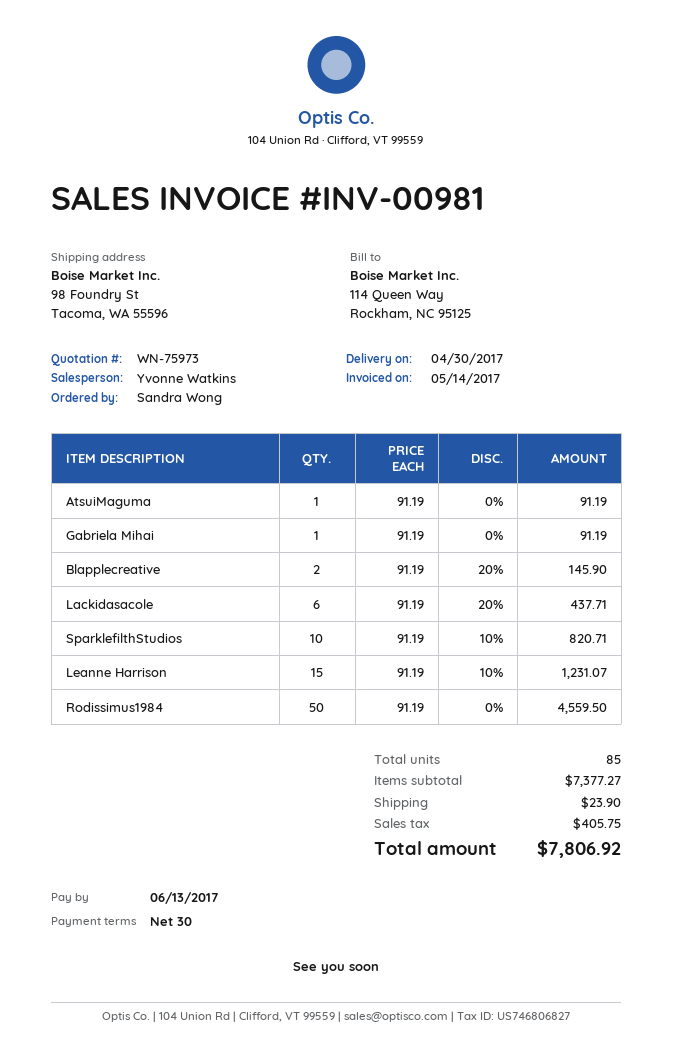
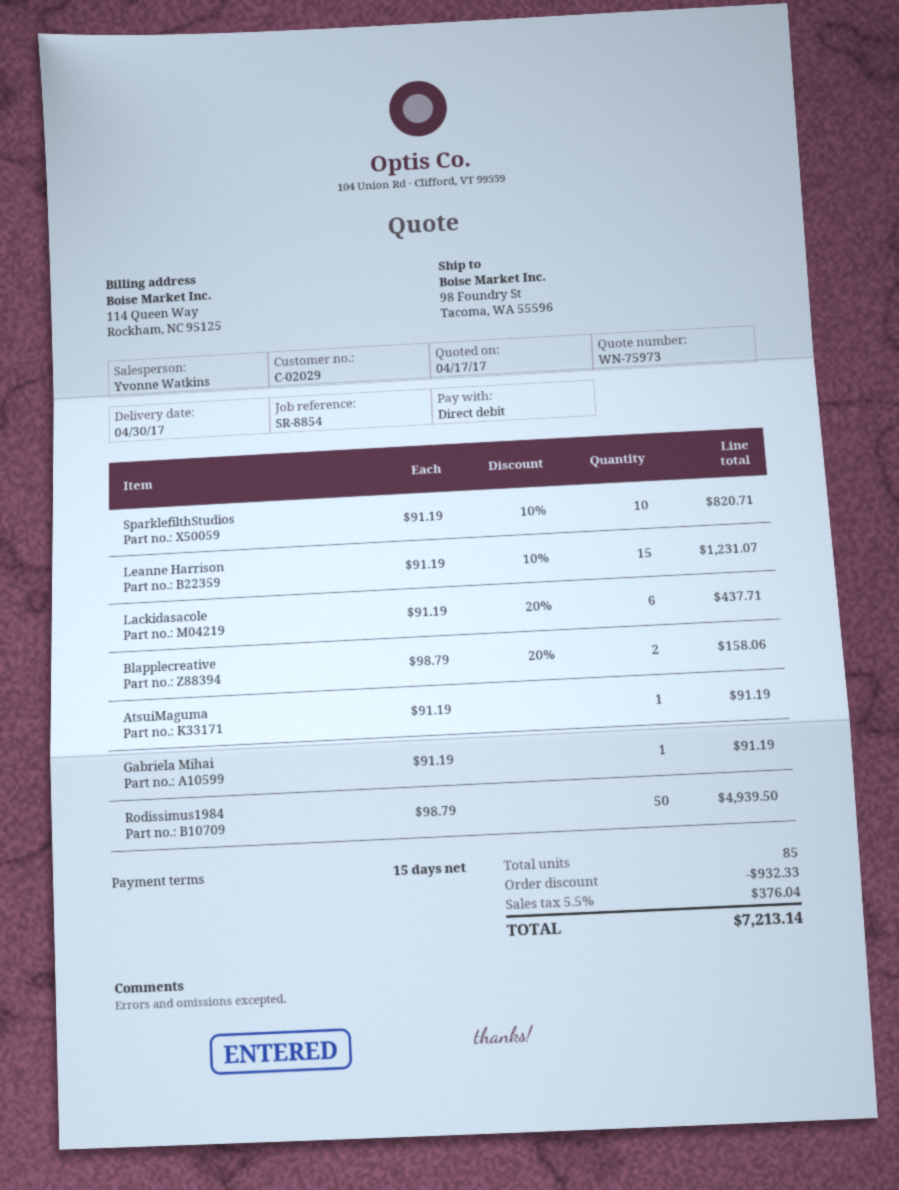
payment terms: 30 days -> 15 days
Blapplecreative: 2 x 91.19 - 20% = 145.90 -> 2 x 98.79 - 20% = 158.06
Rodissimus1984: 50 x 91.19 = 4559.50 -> 50 x 98.79 = 4939.50
discount: none -> 932.33
shipping: 23.90 -> none
tax: 405.75 -> 376.04
total: 7806.92 -> 7213.14

